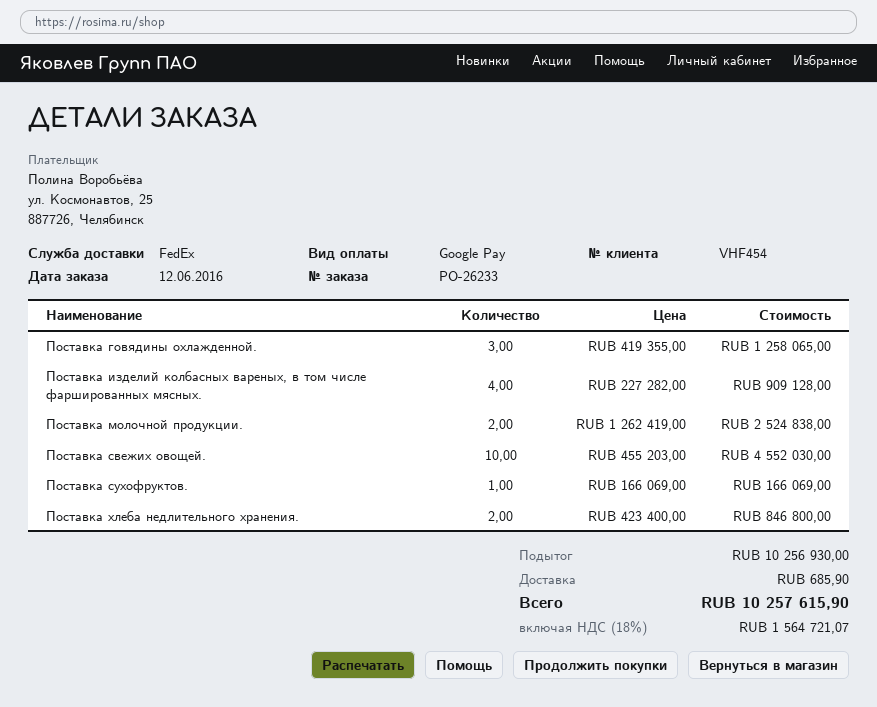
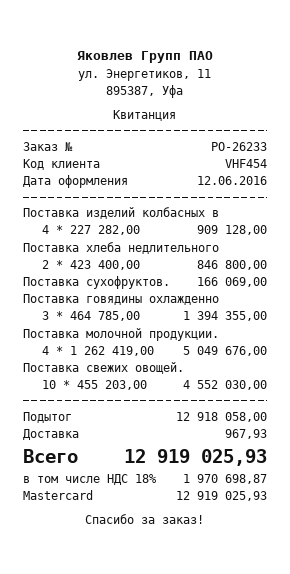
payment method: Google Pay -> Mastercard
Поставка говядины охлажденной.: 3 x 419355.00 = 1258065.00 -> 3 x 464785.00 = 1394355.00
Поставка молочной продукции.: 2 x 1262419.00 = 2524838.00 -> 4 x 1262419.00 = 5049676.00
subtotal: 10256930.00 -> 12918058.00
shipping: 685.90 -> 967.93
tax: 18% = 1564721.07 -> 18% = 1970698.87
total: 10257615.90 -> 12919025.93

